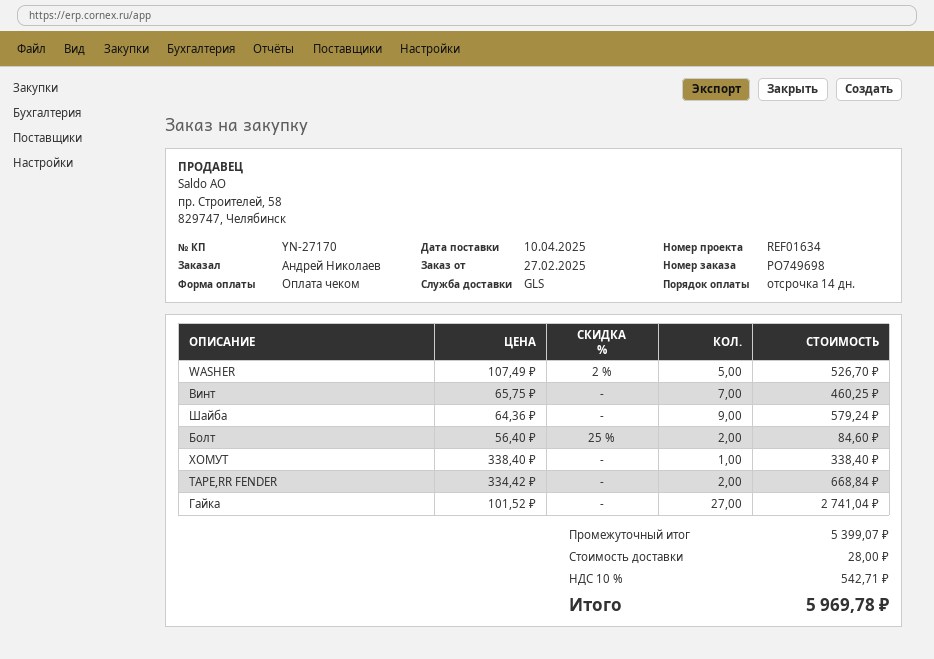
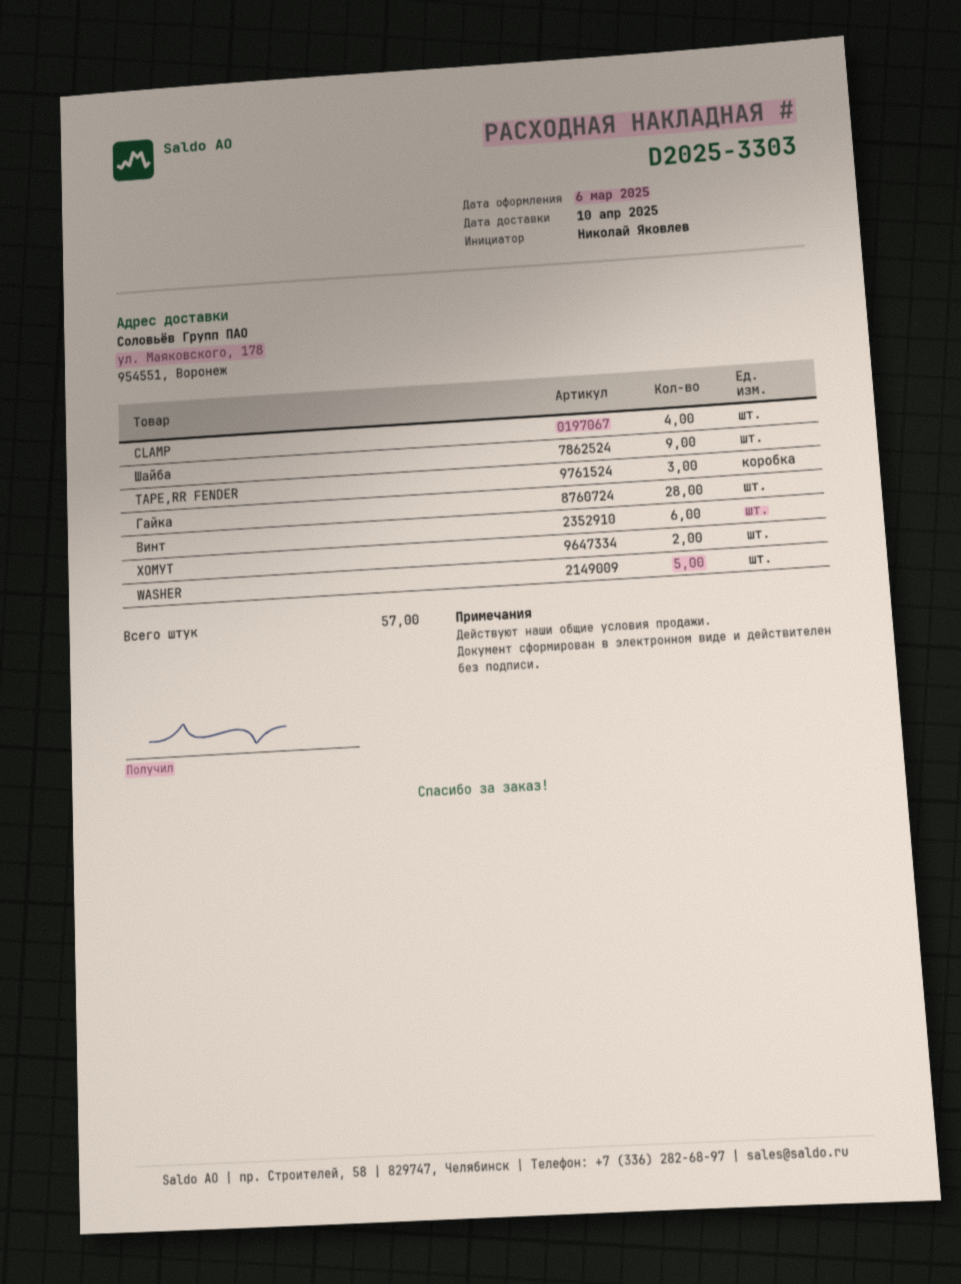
order date: 2025-02-27 -> 2025-03-06
ordered by: Андрей Николаев -> Николай Яковлев
Винт: 7 -> 6
Болт: 2 -> none
ХОМУТ: 1 -> 2
TAPE,RR FENDER: 2 -> 3
Гайка: 27 -> 28
CLAMP: none -> 4

